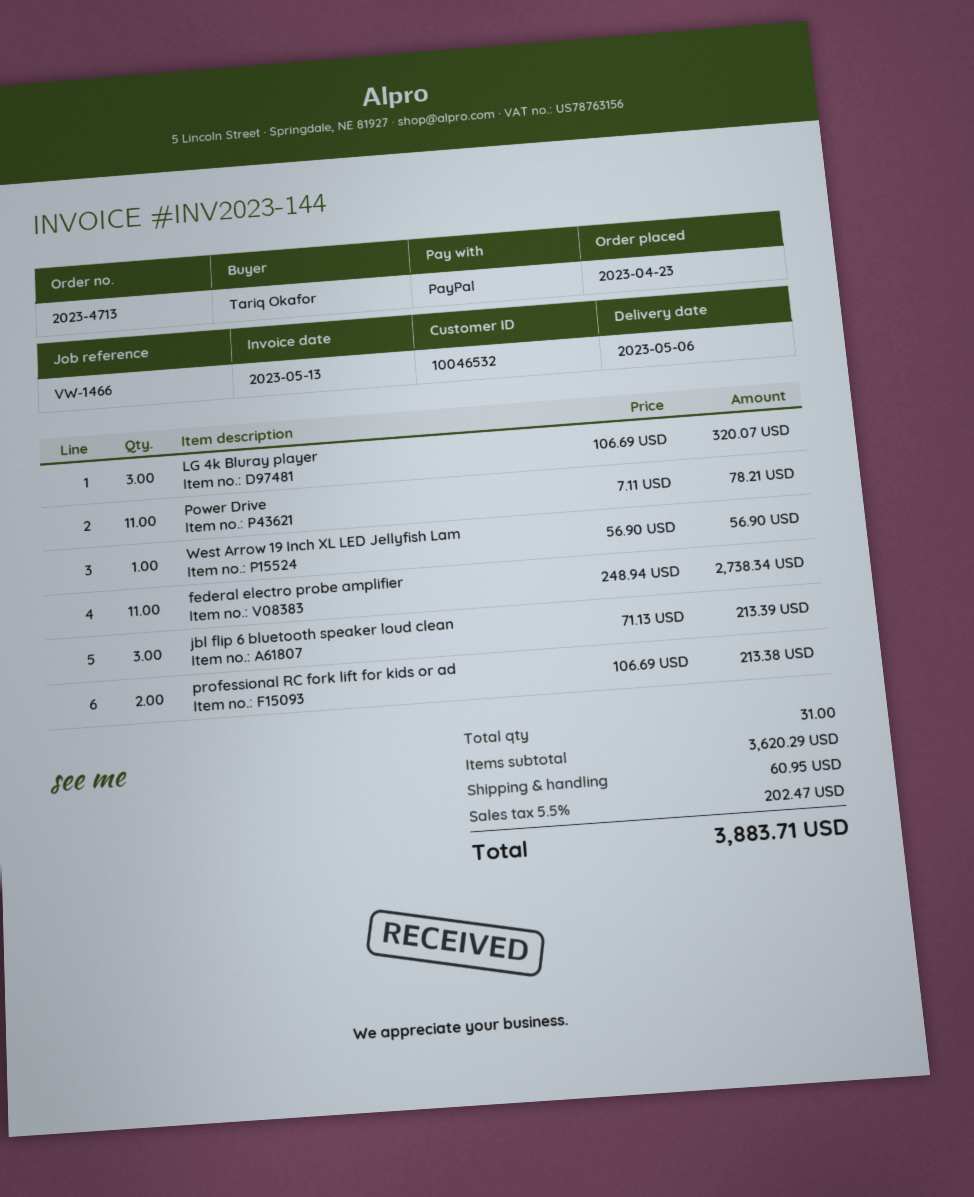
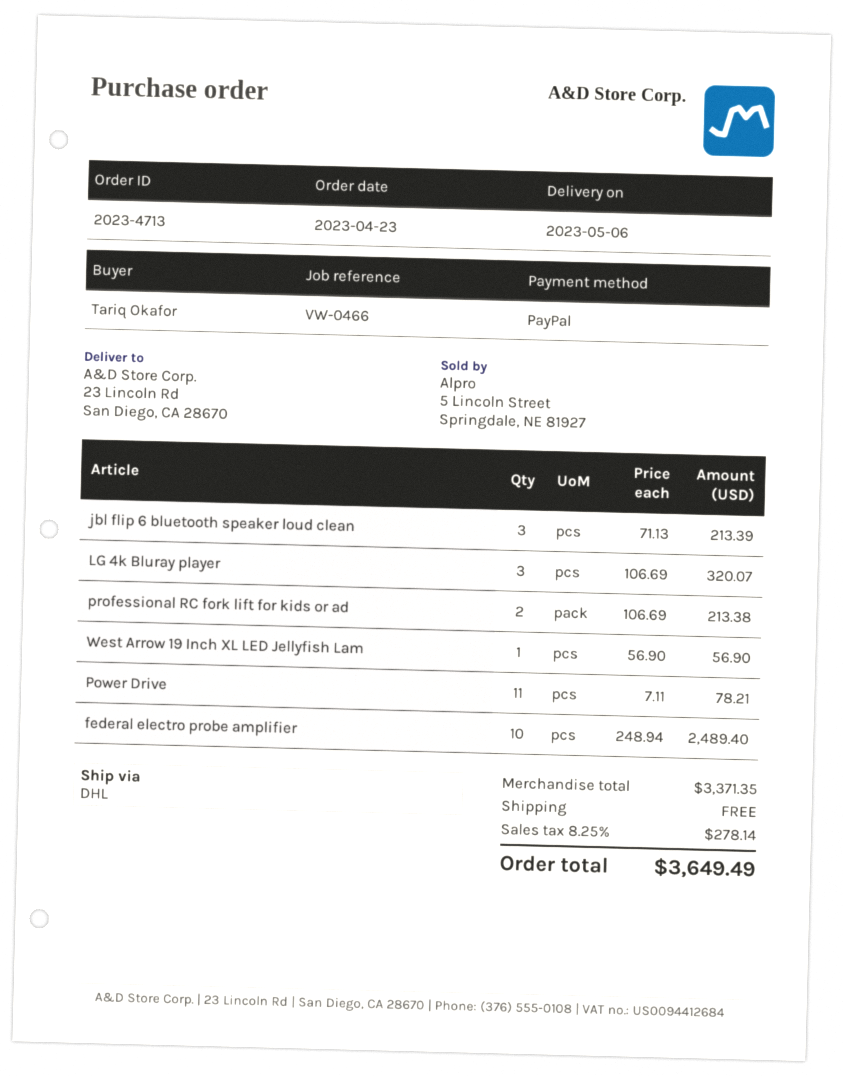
reference: VW-1466 -> VW-0466
federal electro probe amplifier: 11 x 248.94 = 2738.34 -> 10 x 248.94 = 2489.40
subtotal: 3620.29 -> 3371.35
shipping: 60.95 -> 0.00
tax: 5.5% = 202.47 -> 8.25% = 278.14
total: 3883.71 -> 3649.49

